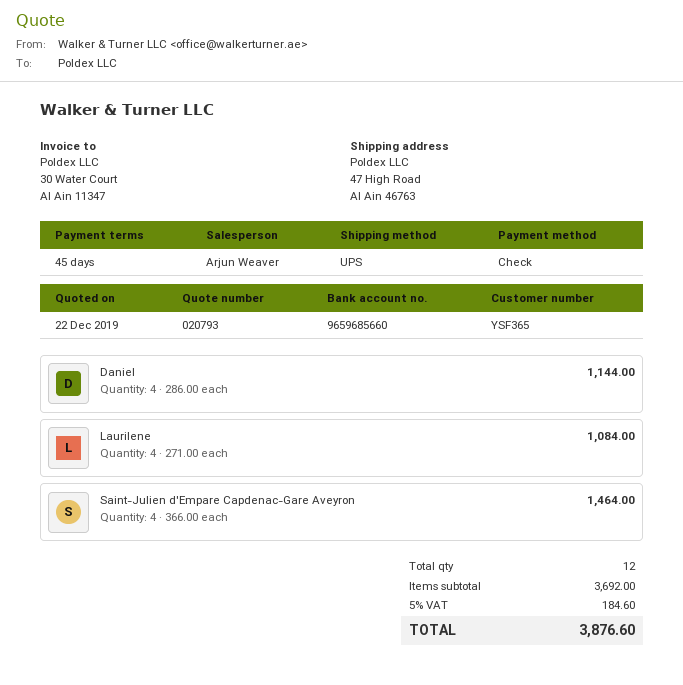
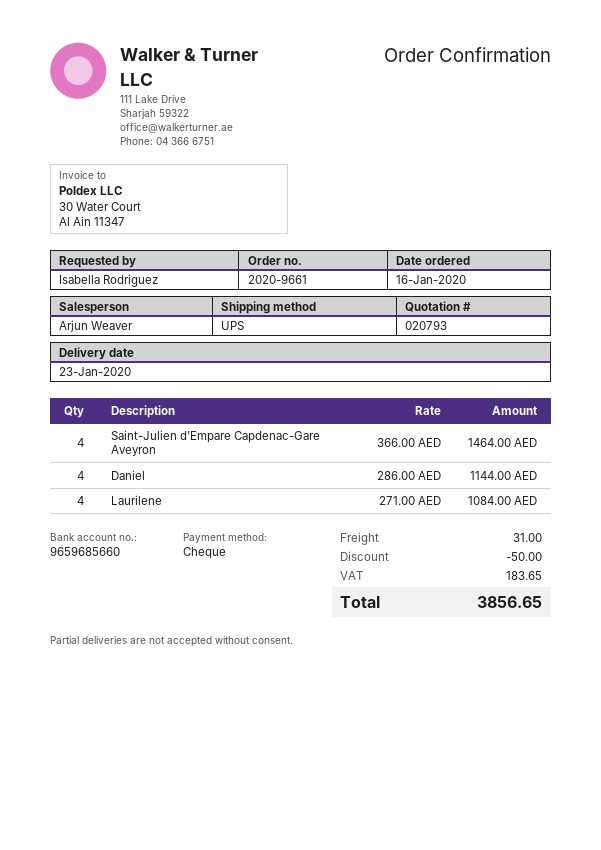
discount: none -> 50.00
shipping: none -> 31.00
tax: 184.60 -> 183.65
total: 3876.60 -> 3856.65

